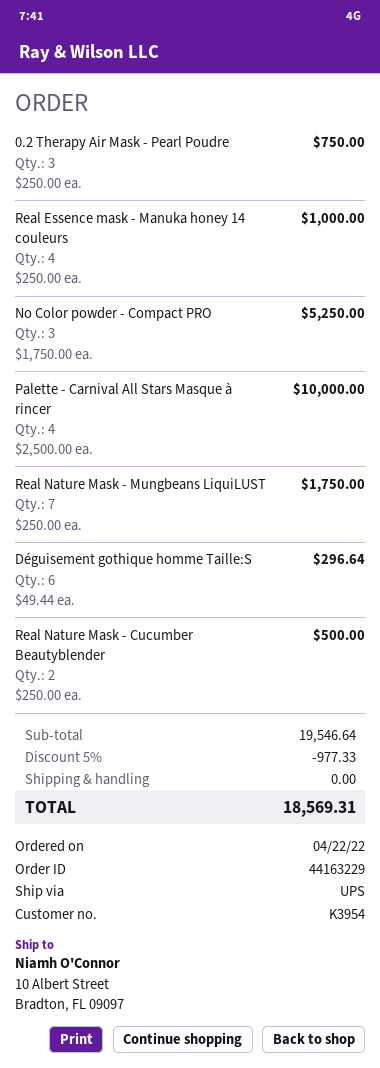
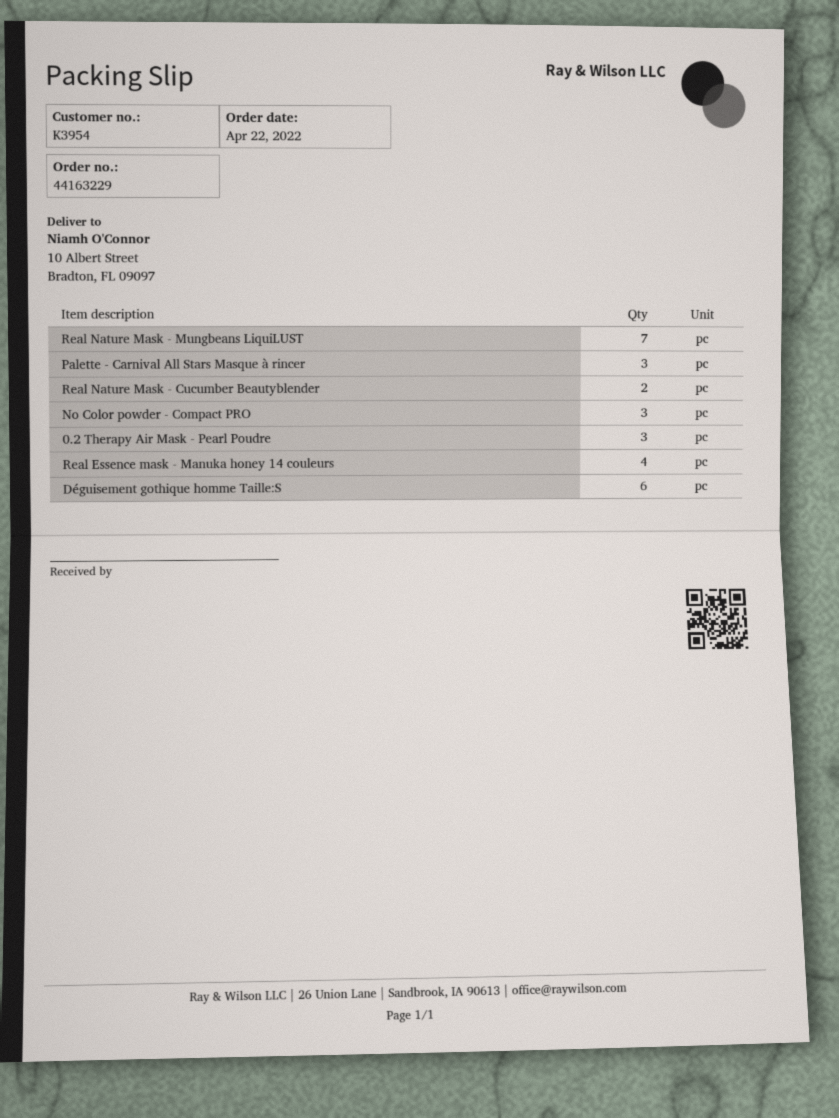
Palette - Carnival All Stars Masque à rincer: 4 -> 3

